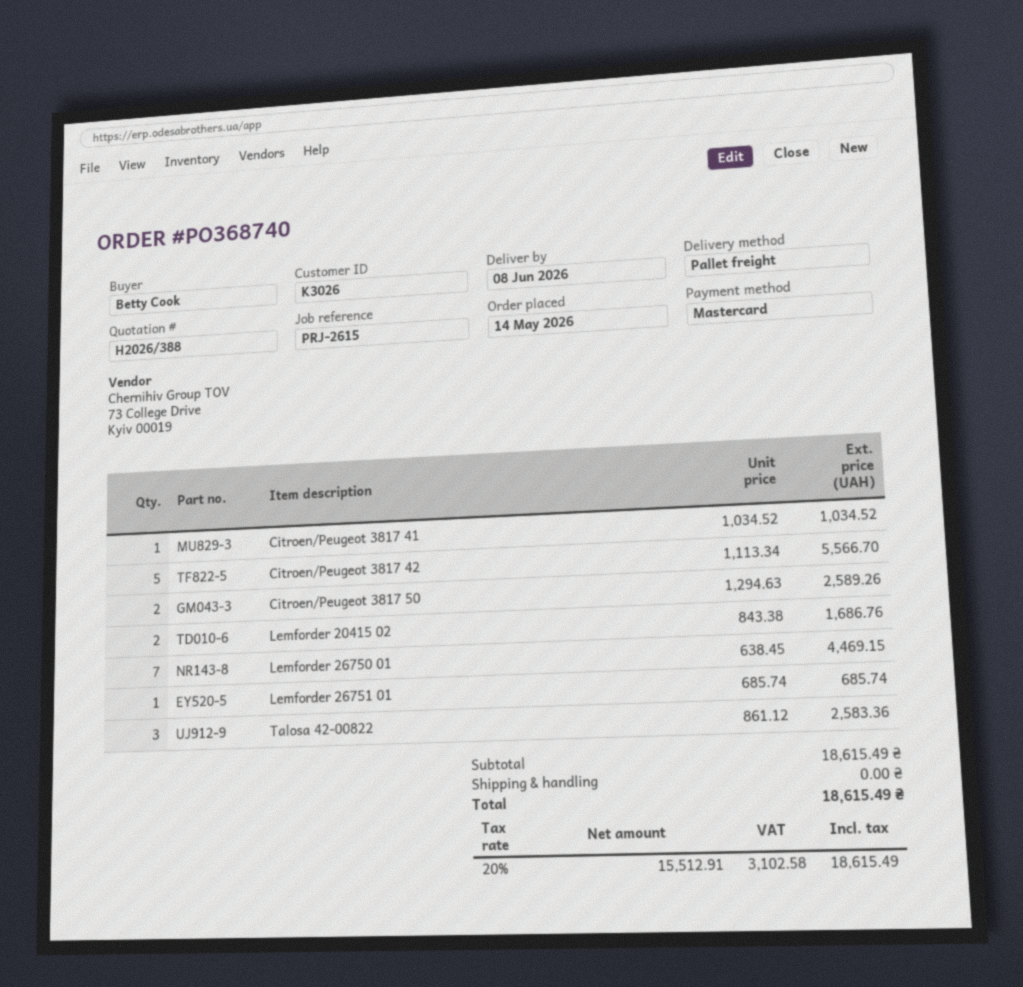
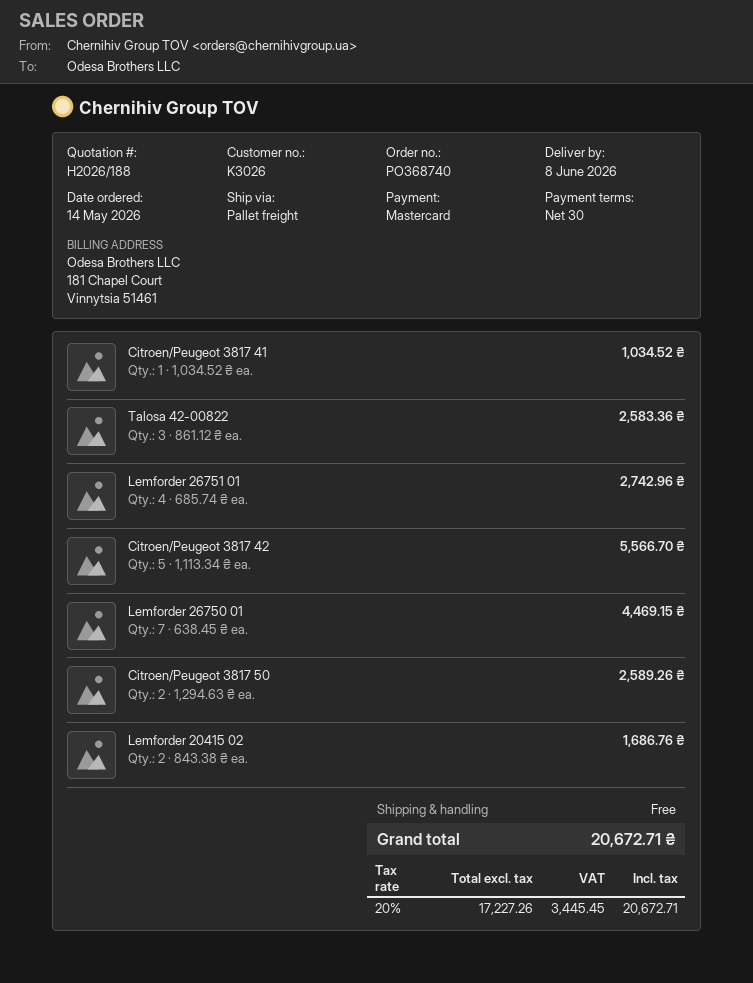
quote number: H2026/388 -> H2026/188
Lemforder 26751 01: 1 x 685.74 = 685.74 -> 4 x 685.74 = 2742.96
net: 15512.91 -> 17227.26
tax: 20% = 3102.58 -> 20% = 3445.45
total: 18615.49 -> 20672.71

